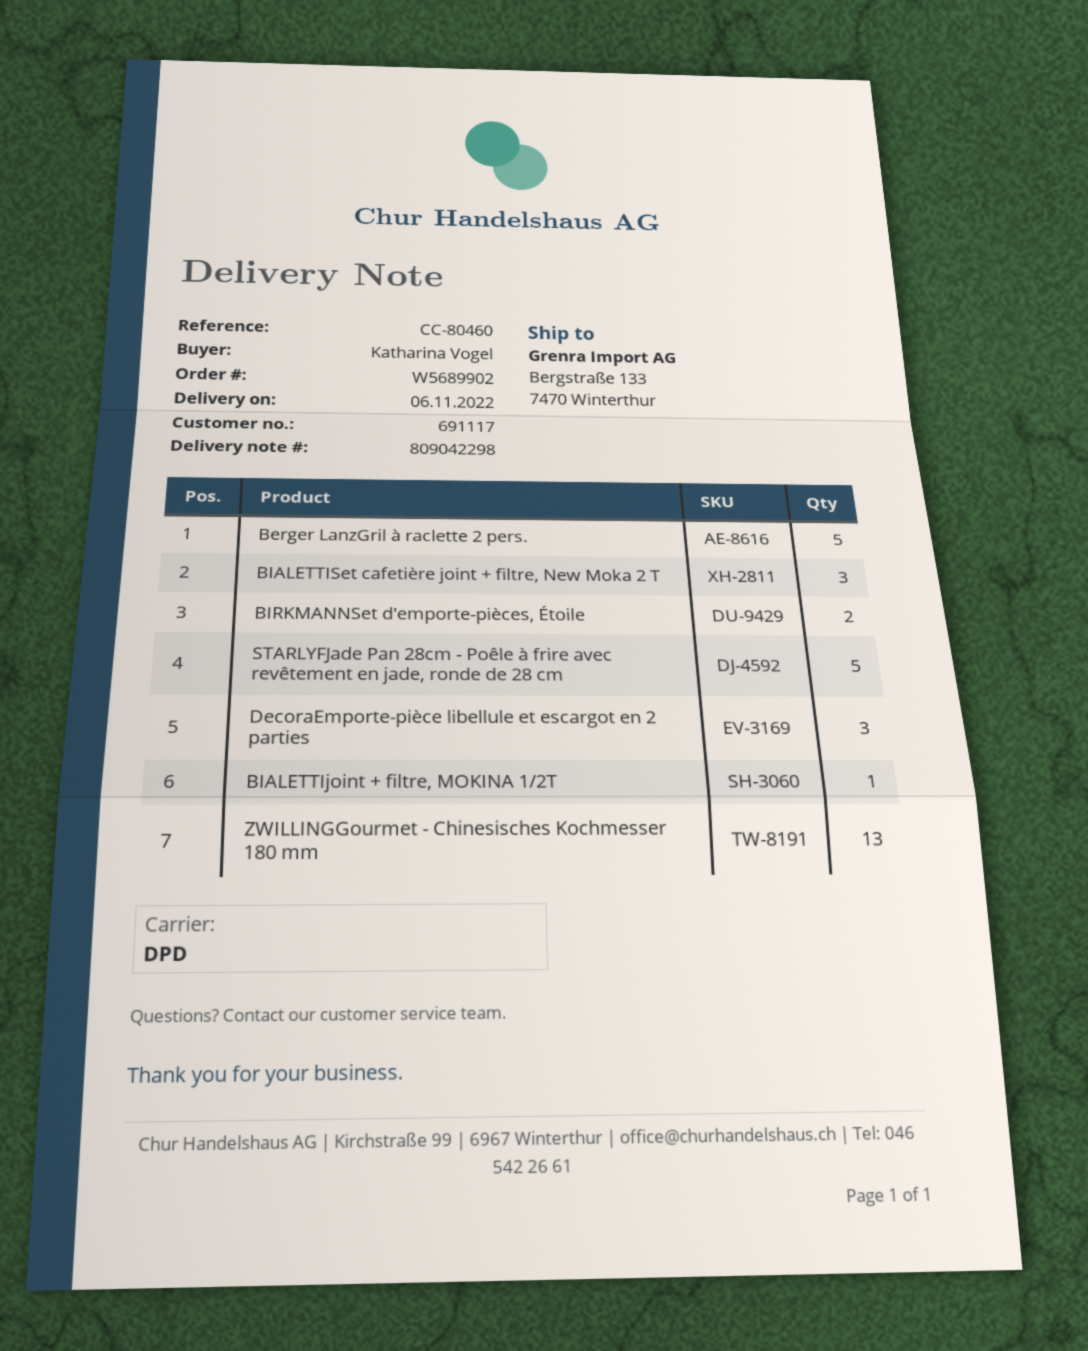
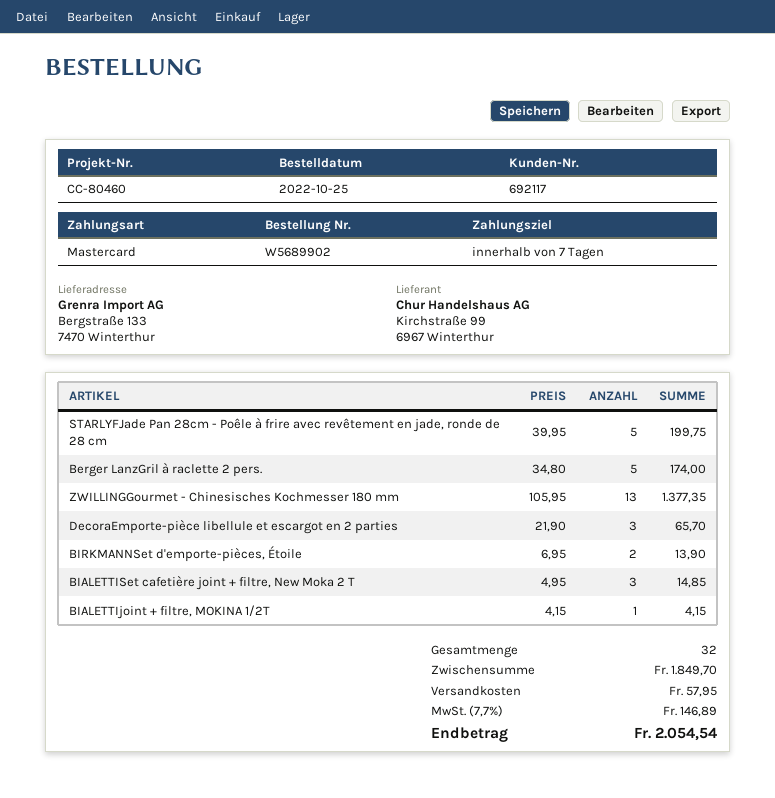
customer number: 691117 -> 692117

